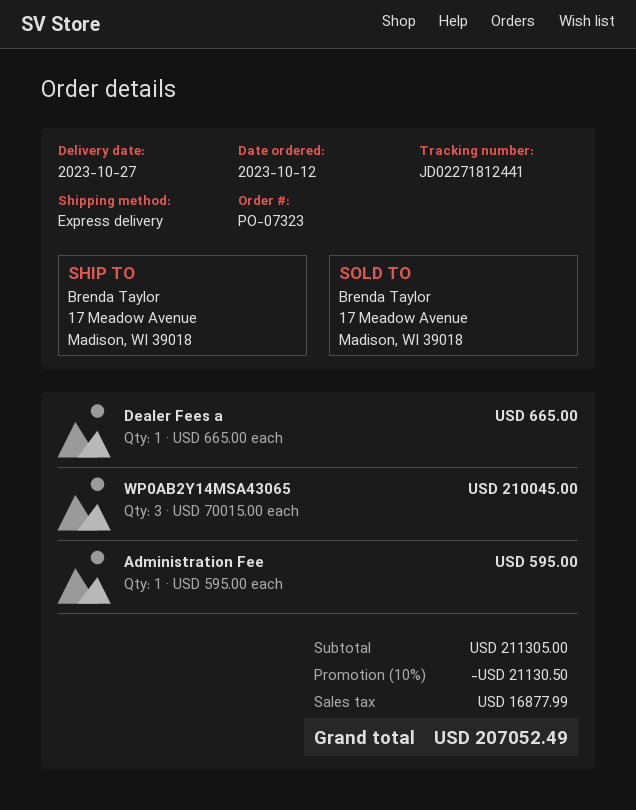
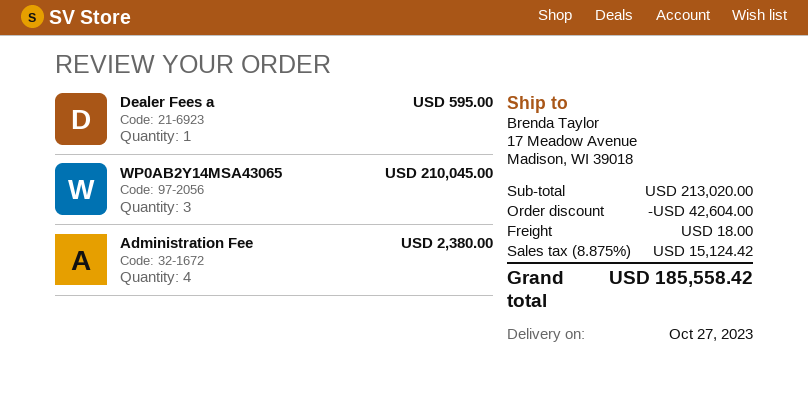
Dealer Fees a: 1 for 665.00 -> 1 for 595.00
Administration Fee: 1 for 595.00 -> 4 for 2380.00
subtotal: 211305.00 -> 213020.00
discount: 21130.50 -> 42604.00
shipping: none -> 18.00
tax: 16877.99 -> 15124.42
total: 207052.49 -> 185558.42

